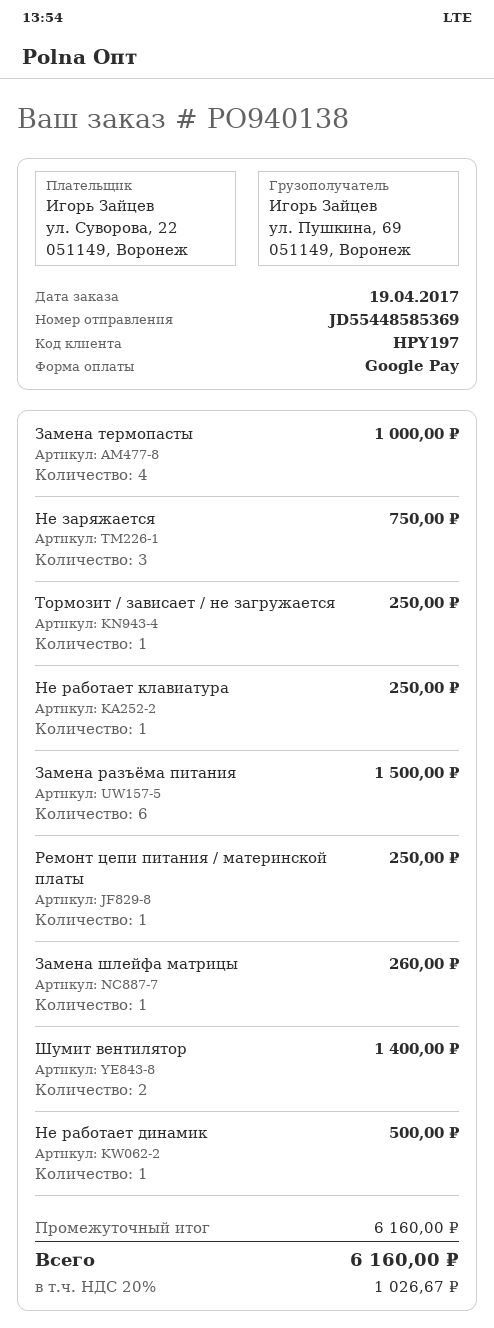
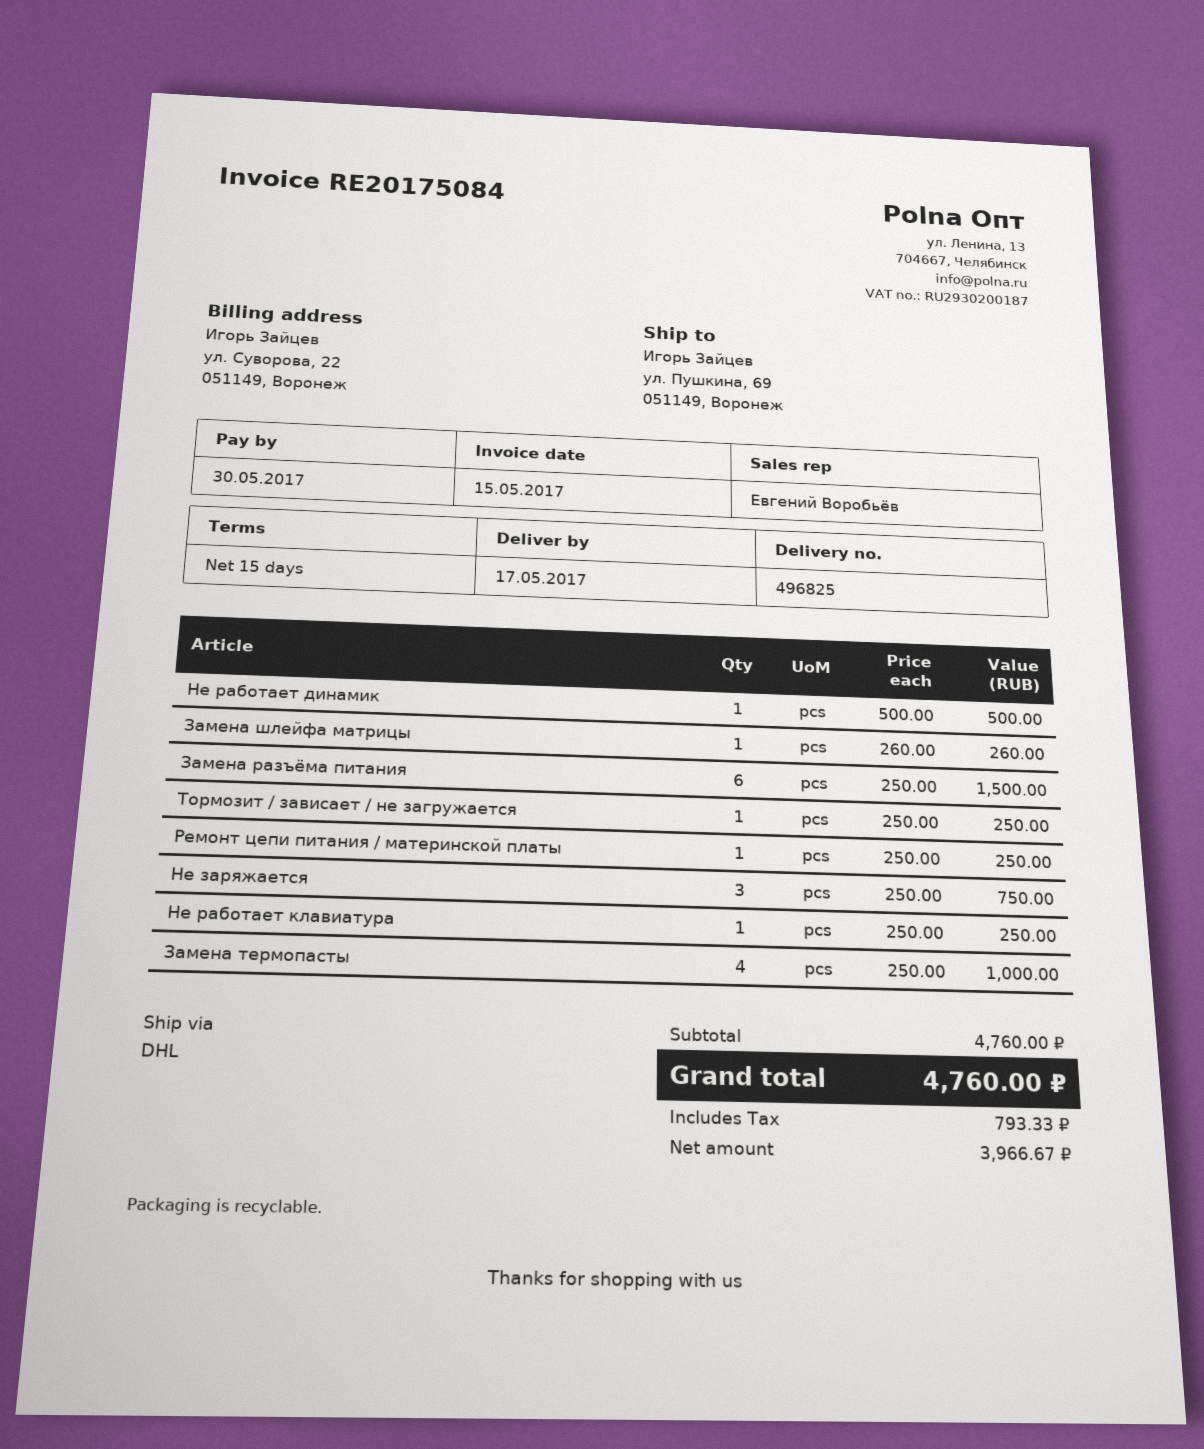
Шумит вентилятор: 2 for 1400.00 -> none
subtotal: 6160.00 -> 4760.00
tax: 1026.67 -> 793.33
total: 6160.00 -> 4760.00

